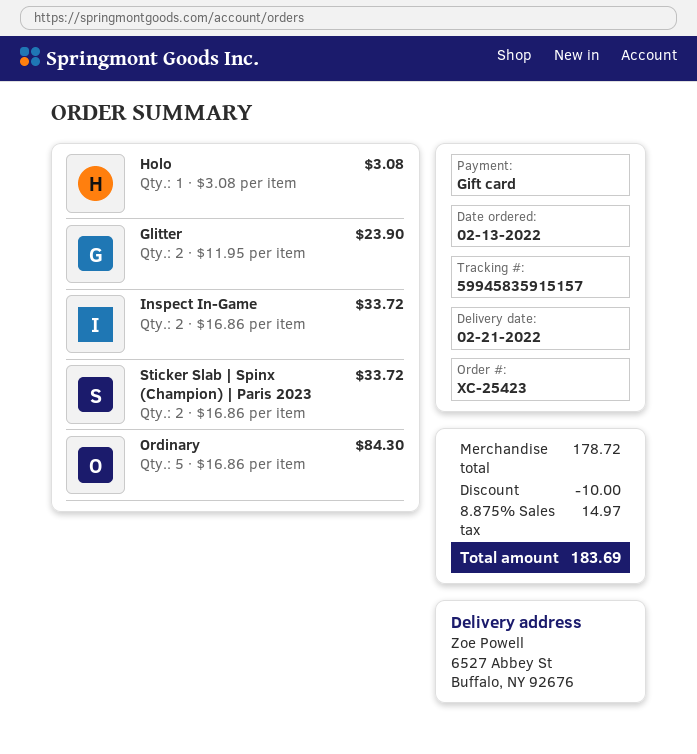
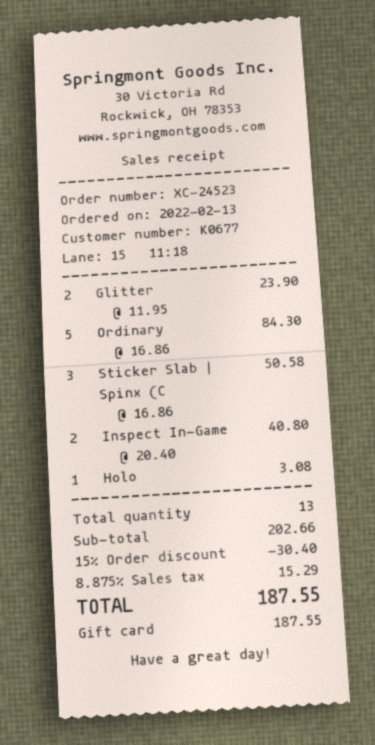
order number: XC-25423 -> XC-24523
Inspect In-Game: 2 x 16.86 = 33.72 -> 2 x 20.40 = 40.80
Sticker Slab | Spinx (Champion) | Paris 2023: 2 x 16.86 = 33.72 -> 3 x 16.86 = 50.58
subtotal: 178.72 -> 202.66
discount: 10.00 -> 30.40
tax: 8.875% = 14.97 -> 8.875% = 15.29
total: 183.69 -> 187.55

